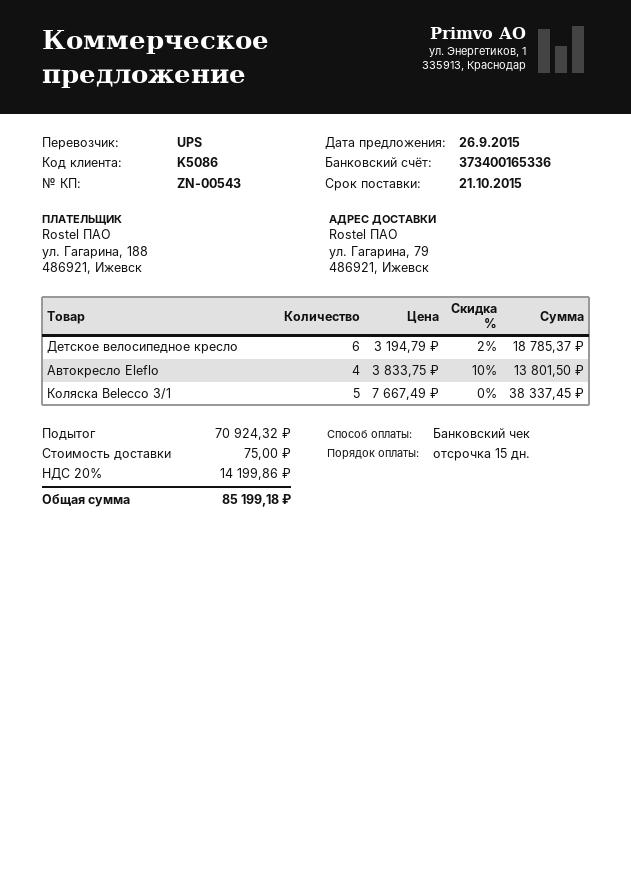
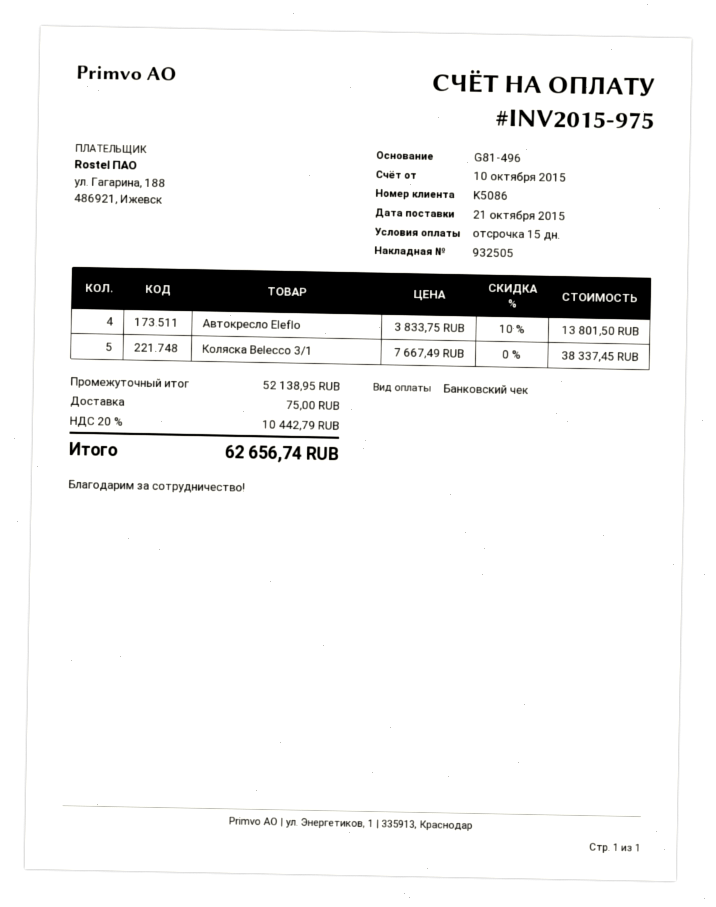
Детское велосипедное кресло: 6 x 3194.79 - 2% = 18785.37 -> none
subtotal: 70924.32 -> 52138.95
tax: 20% = 14199.86 -> 20% = 10442.79
total: 85199.18 -> 62656.74

